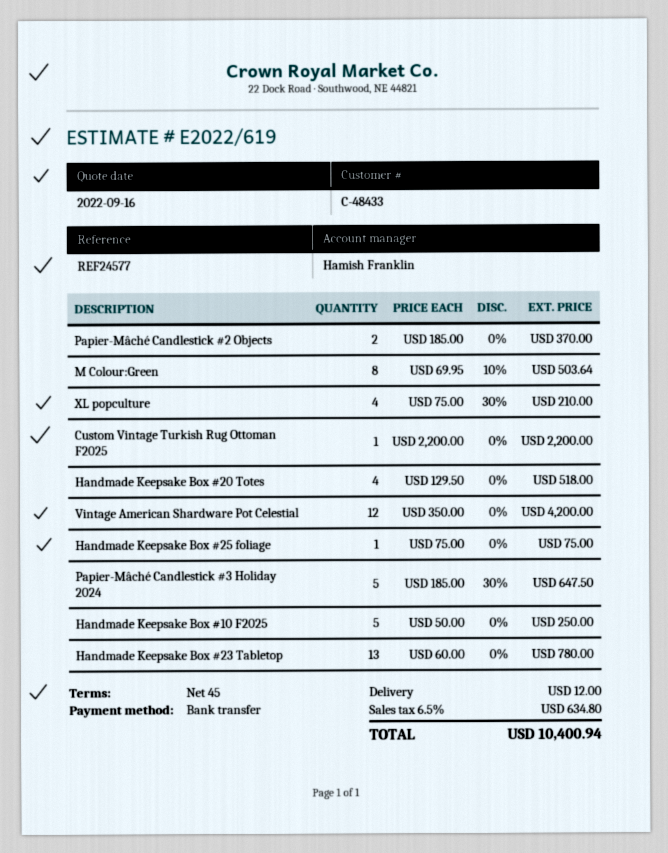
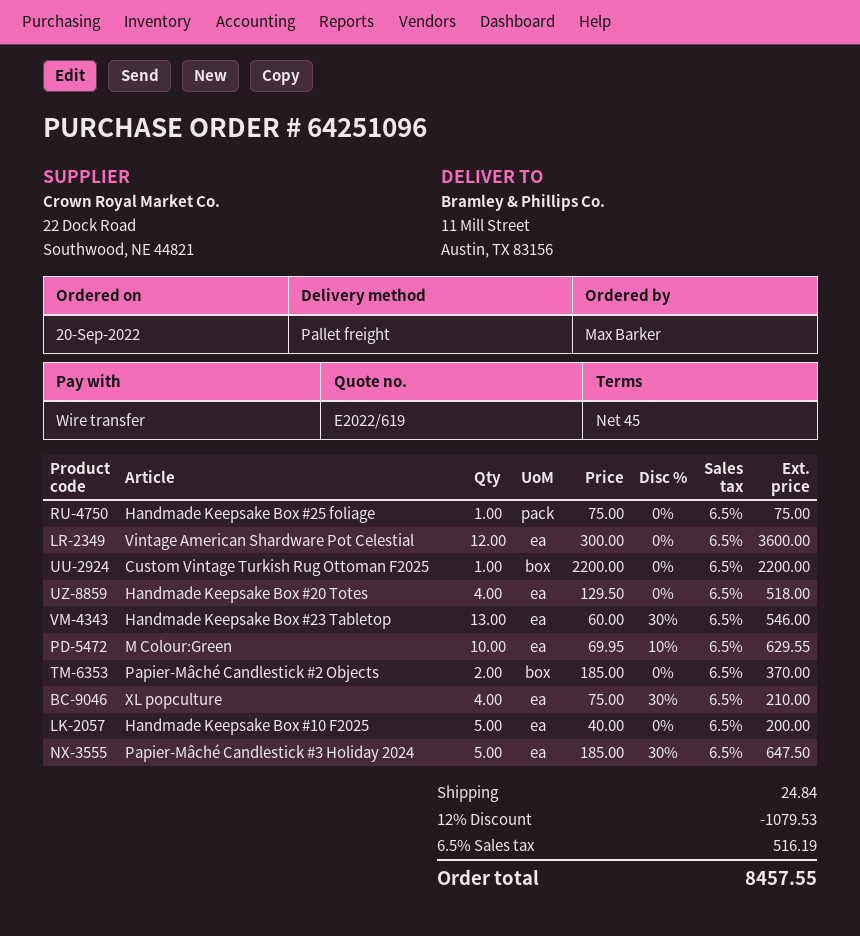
M Colour:Green: 8 x 69.95 - 10% = 503.64 -> 10 x 69.95 - 10% = 629.55
Vintage American Shardware Pot Celestial: 12 x 350.00 = 4200.00 -> 12 x 300.00 = 3600.00
Handmade Keepsake Box #10 F2025: 5 x 50.00 = 250.00 -> 5 x 40.00 = 200.00
Handmade Keepsake Box #23 Tabletop: 13 x 60.00 = 780.00 -> 13 x 60.00 - 30% = 546.00
discount: none -> 12% = 1079.53
shipping: 12.00 -> 24.84
tax: 6.5% = 634.80 -> 6.5% = 516.19
total: 10400.94 -> 8457.55

